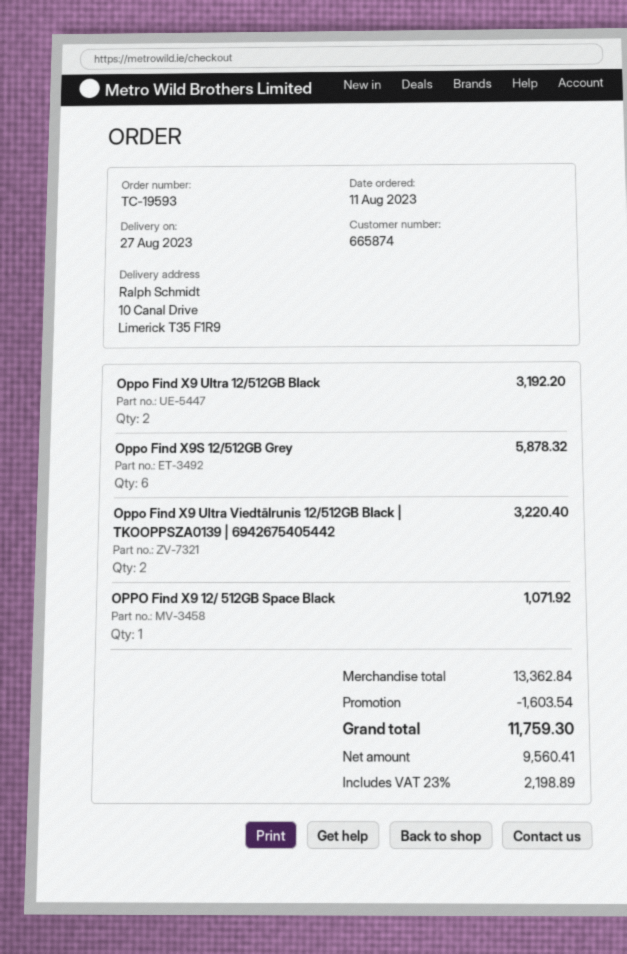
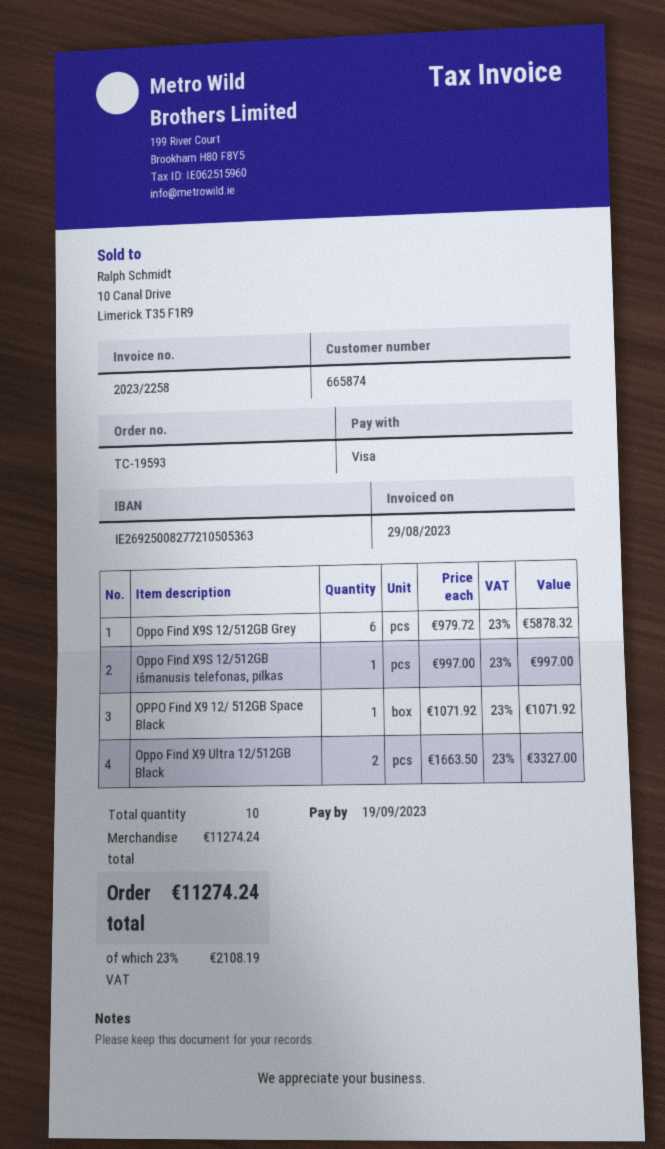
Oppo Find X9 Ultra 12/512GB Black: 2 for 3192.20 -> 2 for 3327.00
Oppo Find X9 Ultra Viedtālrunis 12/512GB Black | TKOOPPSZA0139 | 6942675405442: 2 for 3220.40 -> none
Oppo Find X9S 12/512GB išmanusis telefonas, pilkas: none -> 1 for 997.00
subtotal: 13362.84 -> 11274.24
discount: 1603.54 -> none
tax: 23% = 2198.89 -> 23% = 2108.19
total: 11759.30 -> 11274.24

